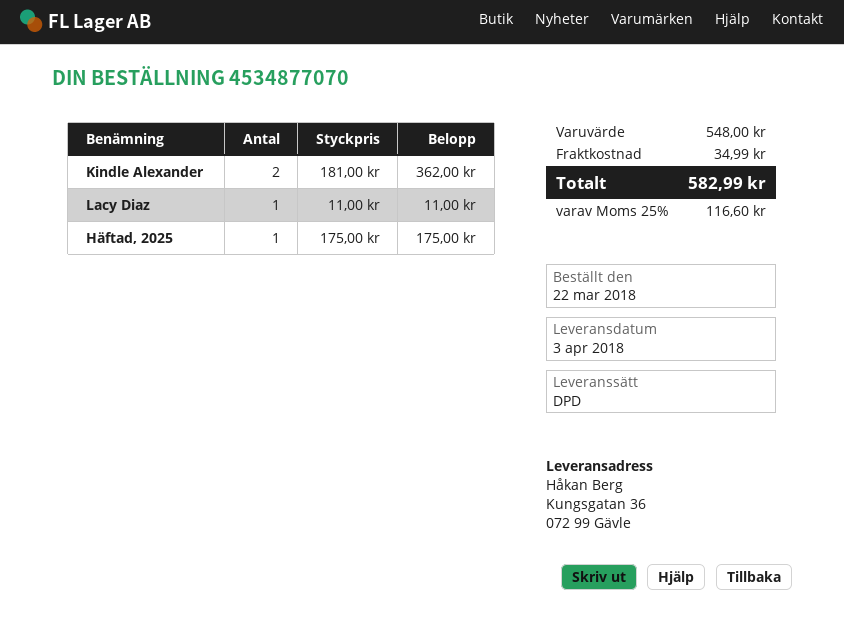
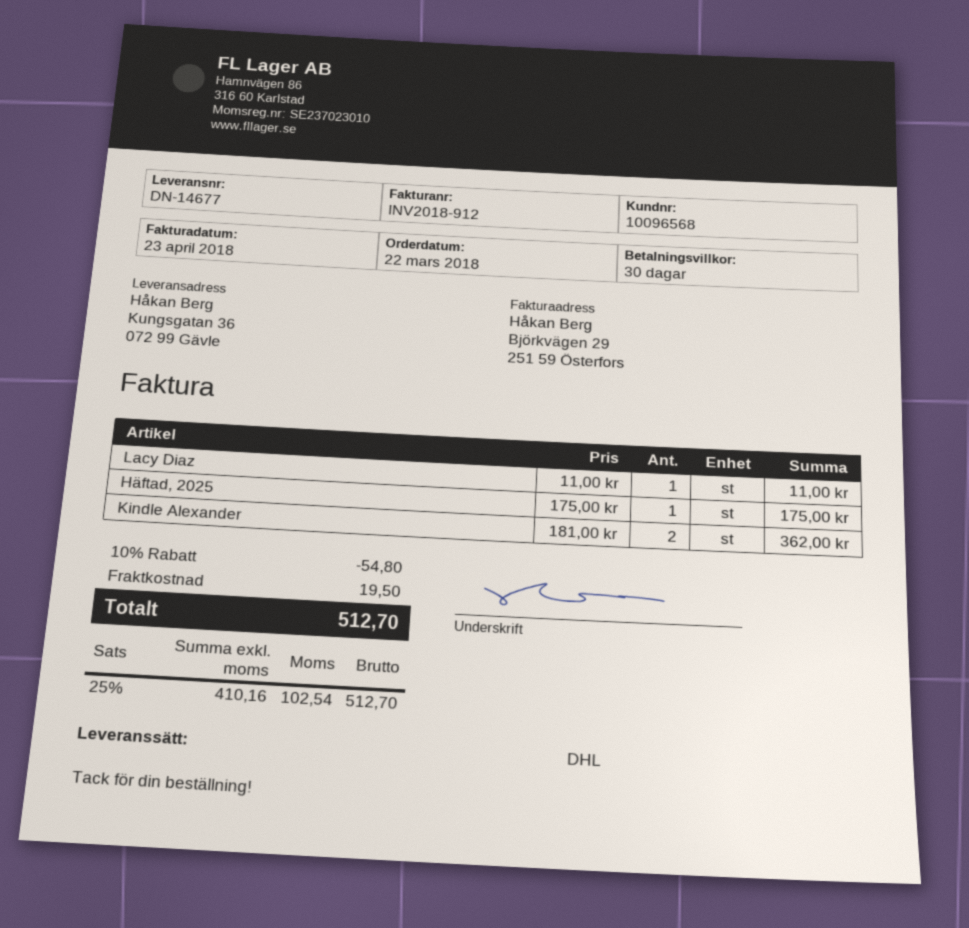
shipping method: DPD -> DHL
discount: none -> 10% = 54.80
shipping: 34.99 -> 19.50
tax: 25% = 116.60 -> 25% = 102.54
total: 582.99 -> 512.70

